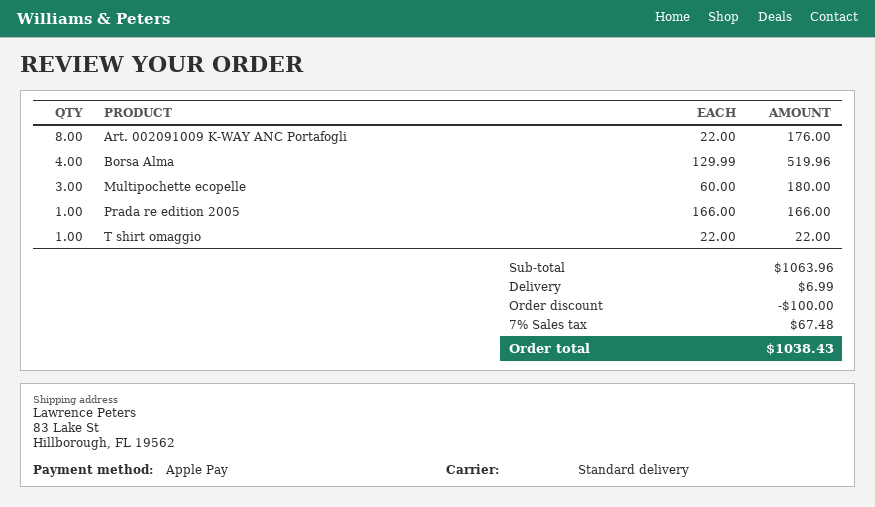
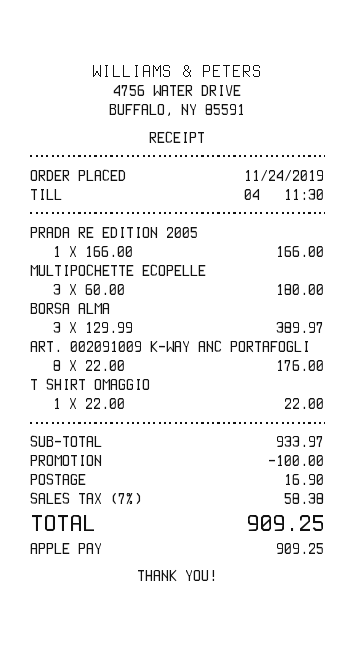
Borsa Alma: 4 x 129.99 = 519.96 -> 3 x 129.99 = 389.97
subtotal: 1063.96 -> 933.97
shipping: 6.99 -> 16.90
tax: 7% = 67.48 -> 7% = 58.38
total: 1038.43 -> 909.25

